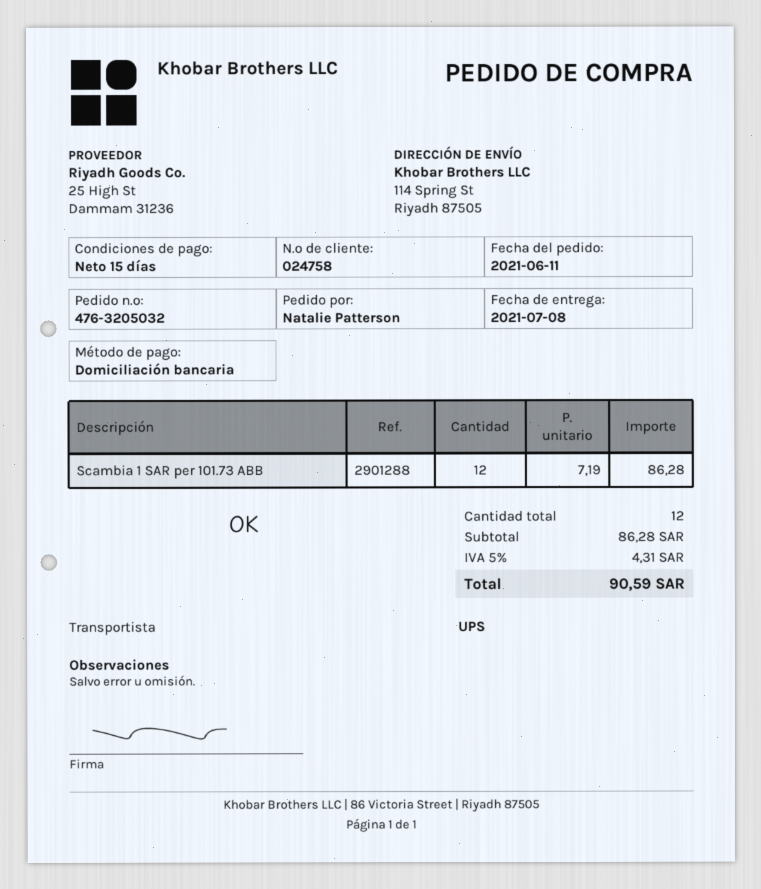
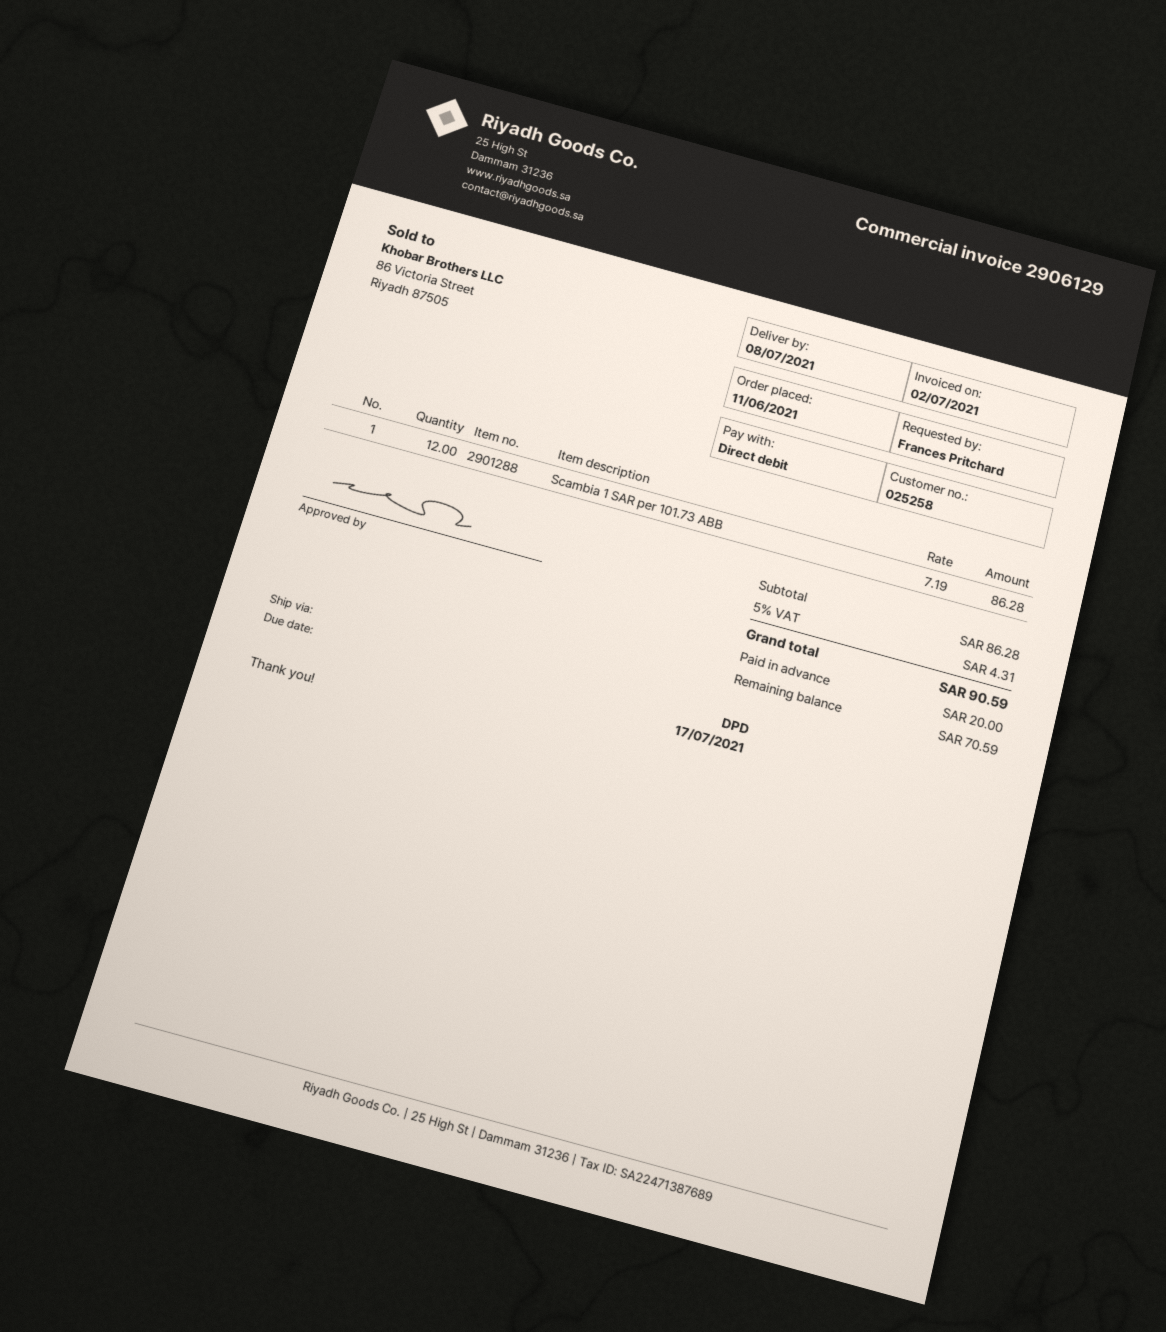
customer number: 024758 -> 025258
ordered by: Natalie Patterson -> Frances Pritchard
shipping method: UPS -> DPD

